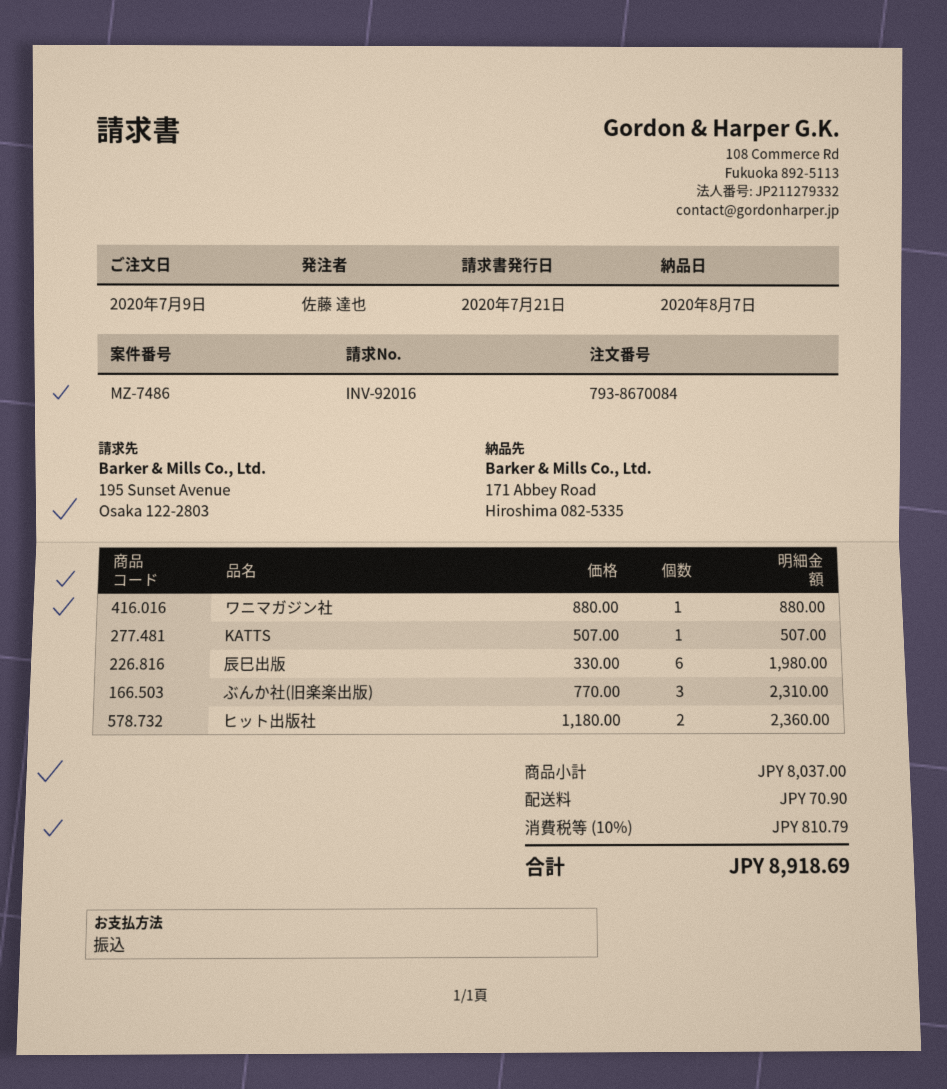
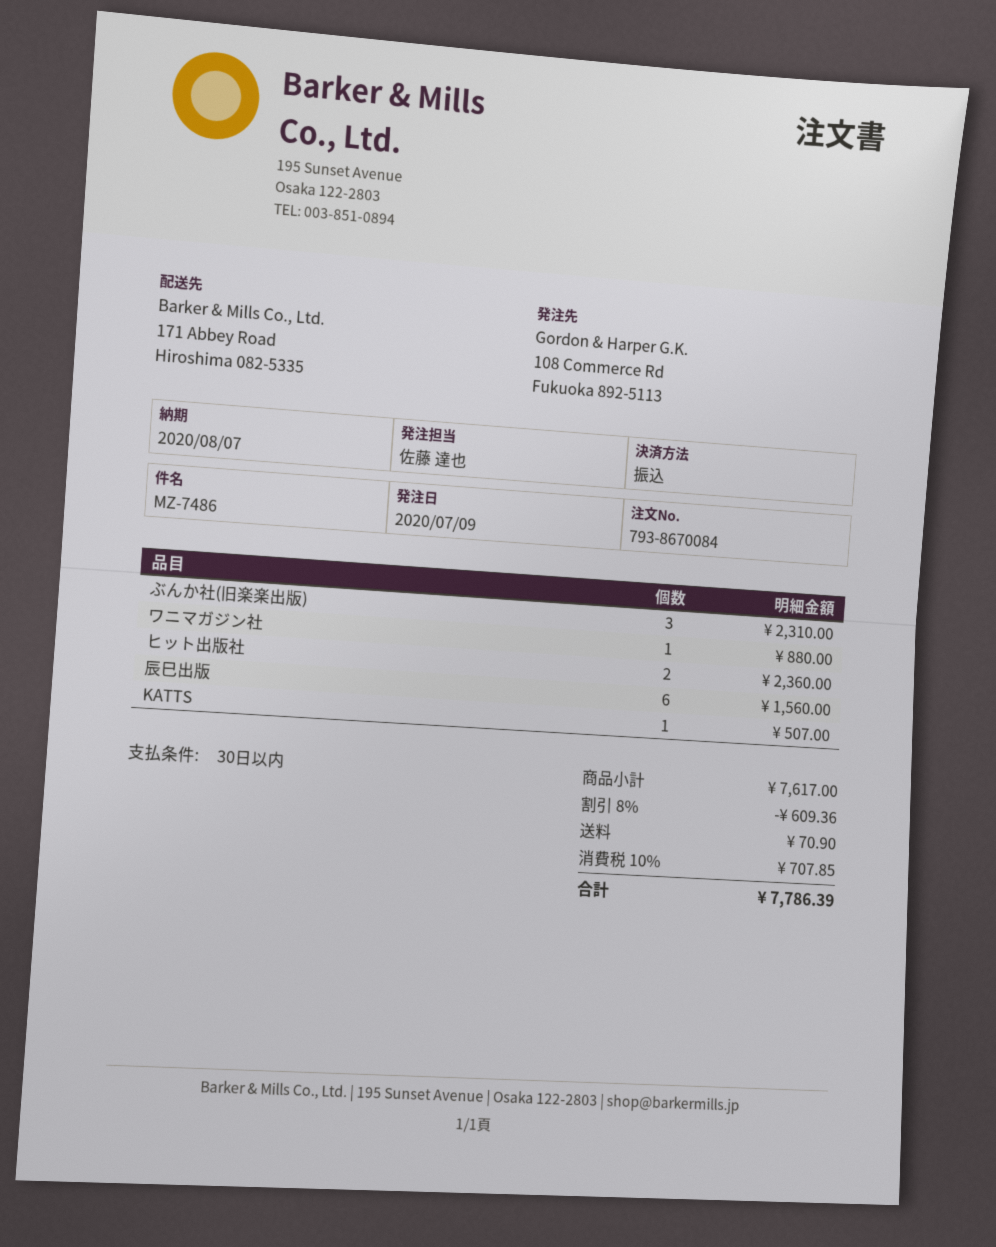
辰巳出版: 6 for 1980.00 -> 6 for 1560.00
subtotal: 8037.00 -> 7617.00
discount: none -> 8% = 609.36
tax: 10% = 810.79 -> 10% = 707.85
total: 8918.69 -> 7786.39

